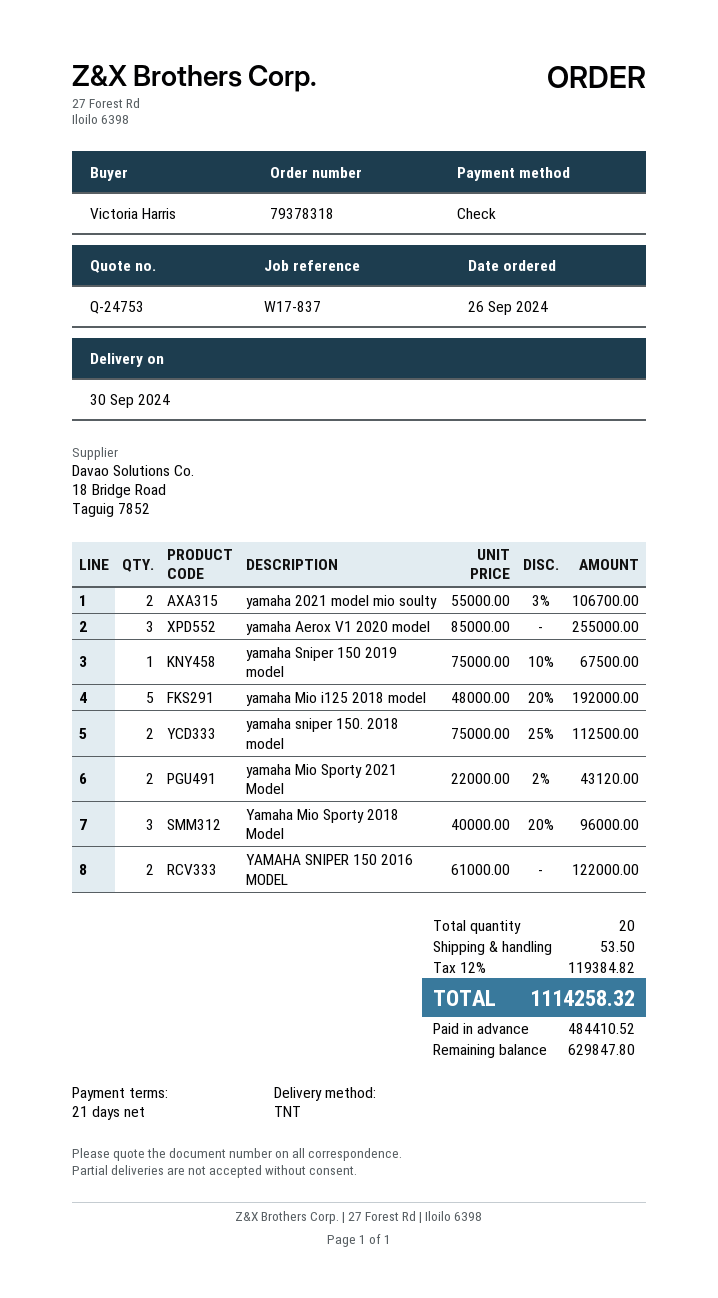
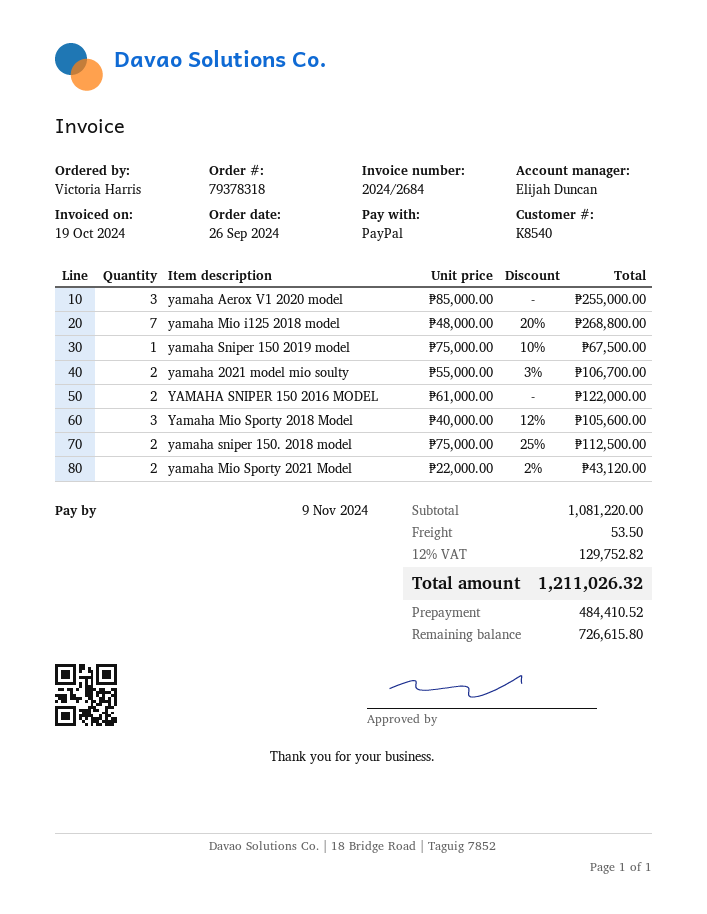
payment method: cheque -> PayPal
yamaha Mio i125 2018 model: 5 x 48000.00 - 20% = 192000.00 -> 7 x 48000.00 - 20% = 268800.00
Yamaha Mio Sporty 2018 Model: 3 x 40000.00 - 20% = 96000.00 -> 3 x 40000.00 - 12% = 105600.00
tax: 12% = 119384.82 -> 12% = 129752.82
total: 1114258.32 -> 1211026.32
balance: 629847.80 -> 726615.80

